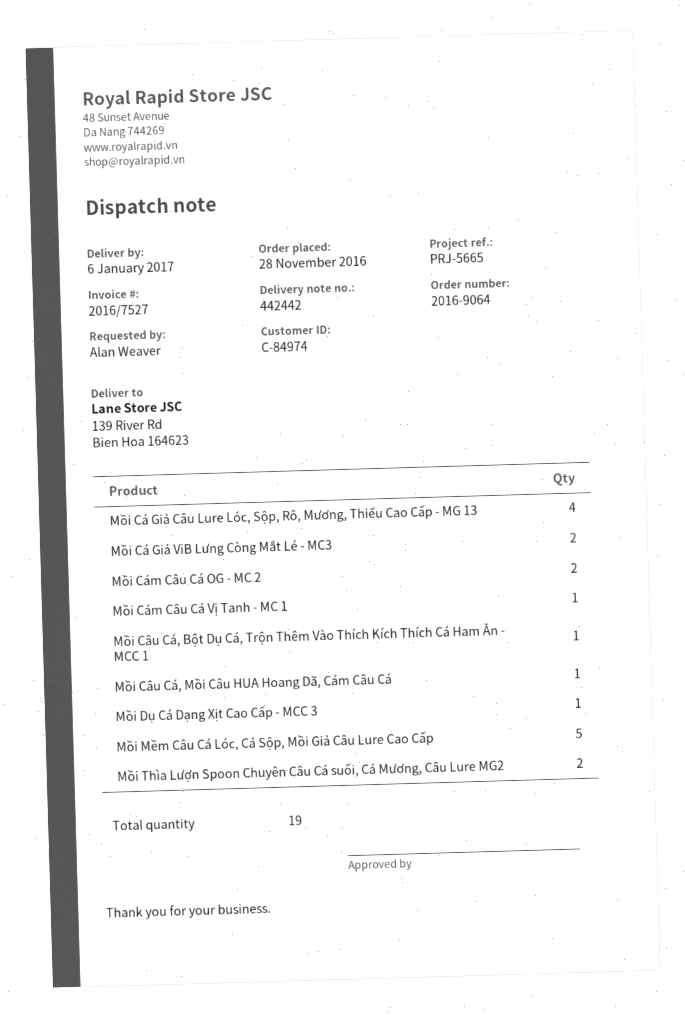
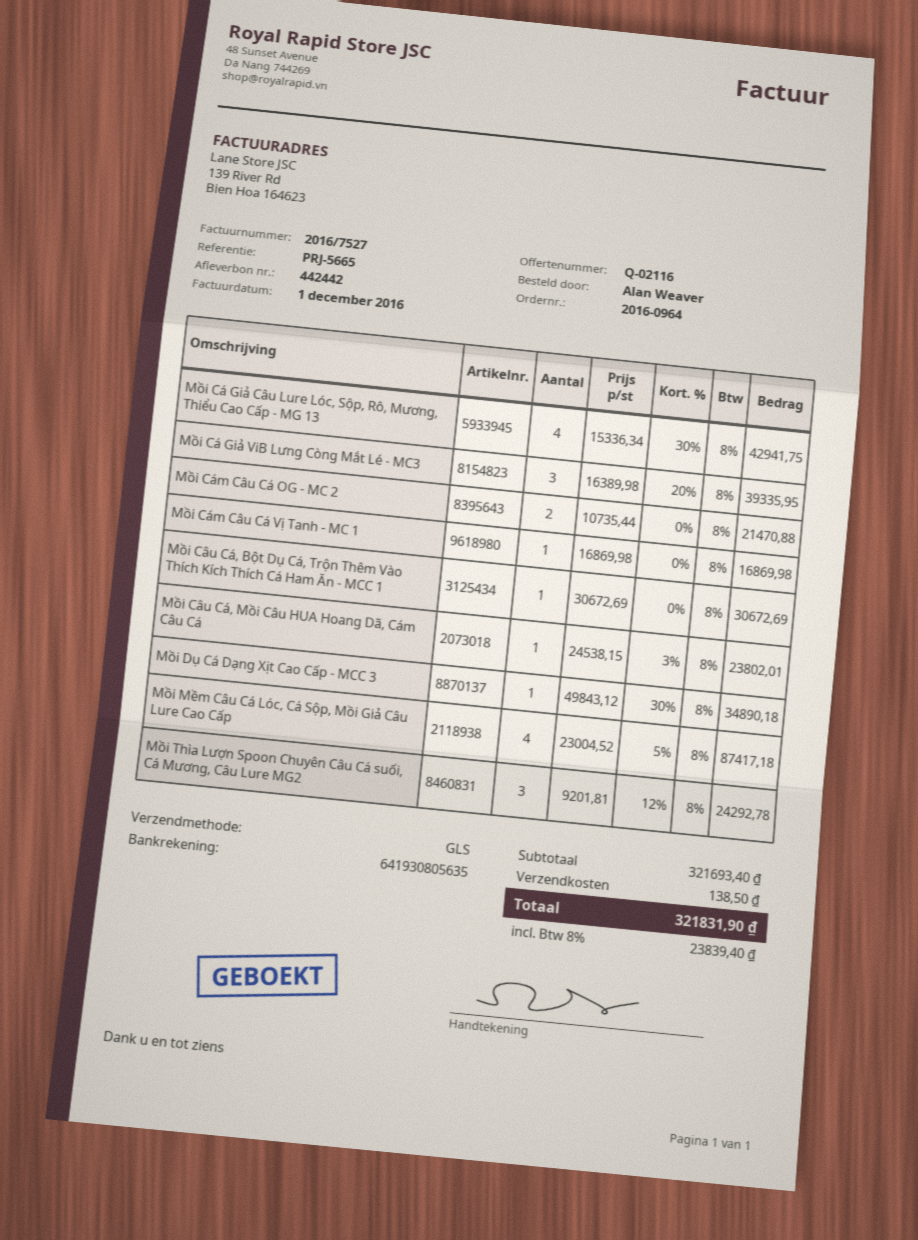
order number: 2016-9064 -> 2016-0964
Mồi Cá Giả ViB Lưng Còng Mắt Lé - MC3: 2 -> 3
Mồi Mềm Câu Cá Lóc, Cá Sộp, Mồi Giả Câu Lure Cao Cấp: 5 -> 4
Mồi Thìa Lượn Spoon Chuyên Câu Cá suối, Cá Mương, Câu Lure MG2: 2 -> 3

